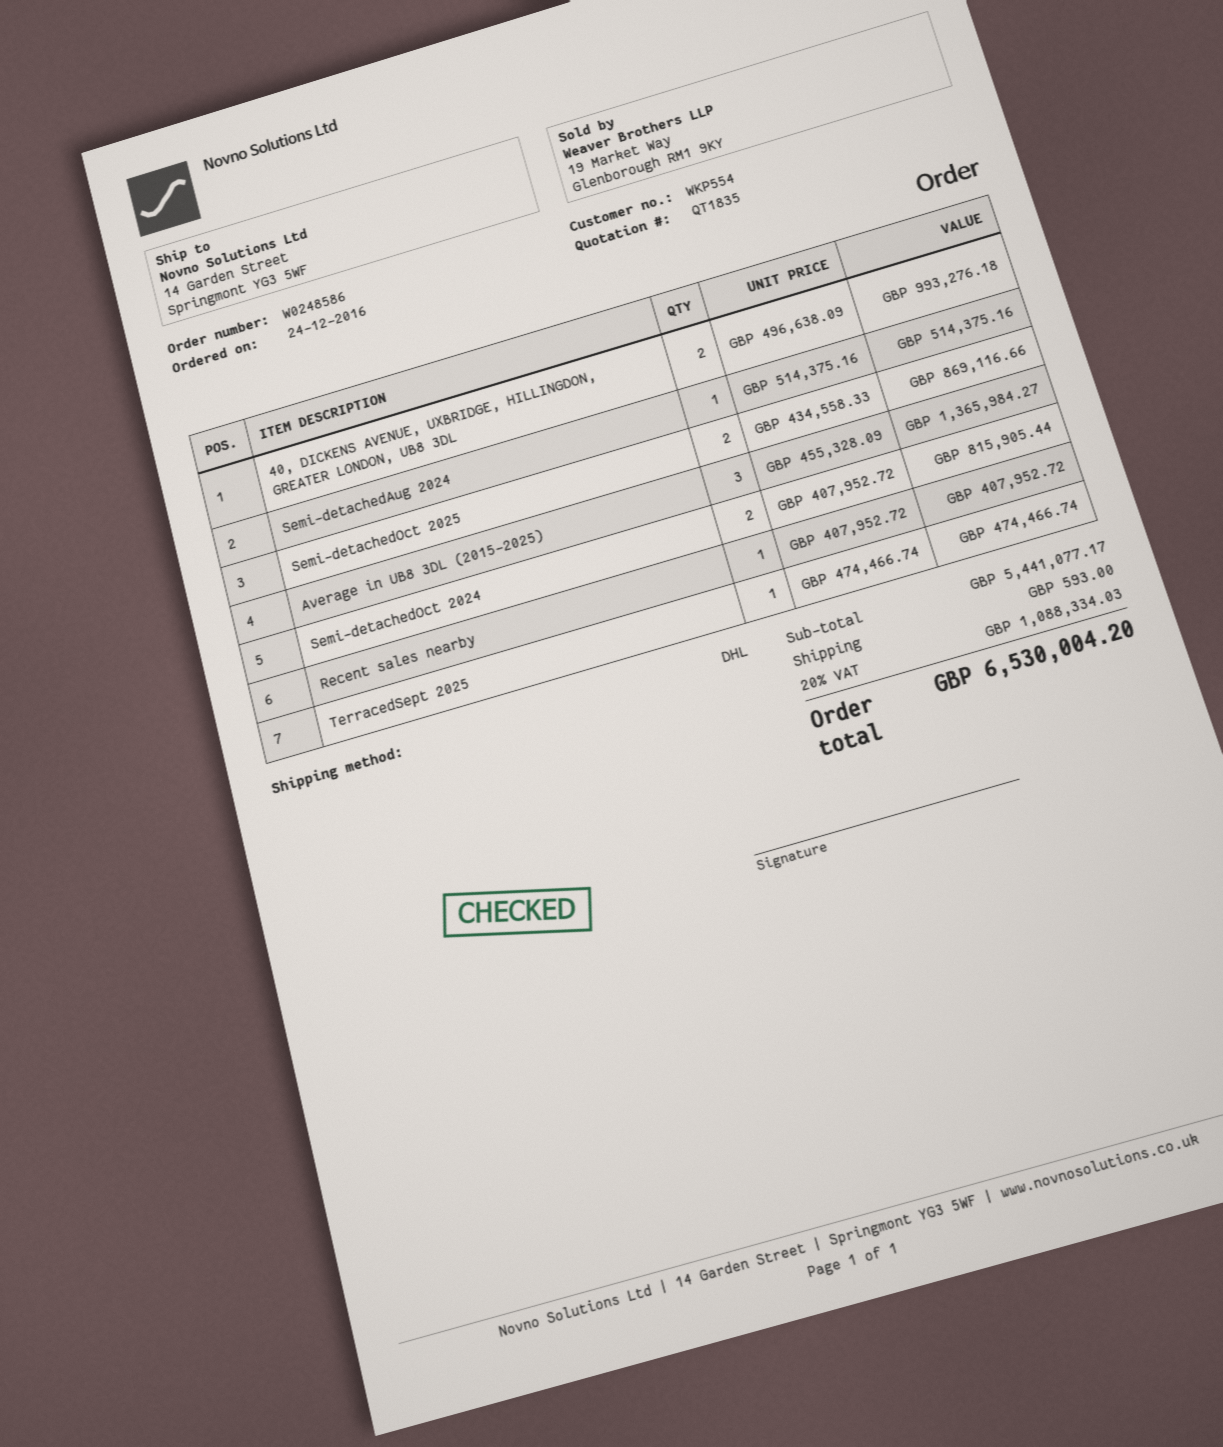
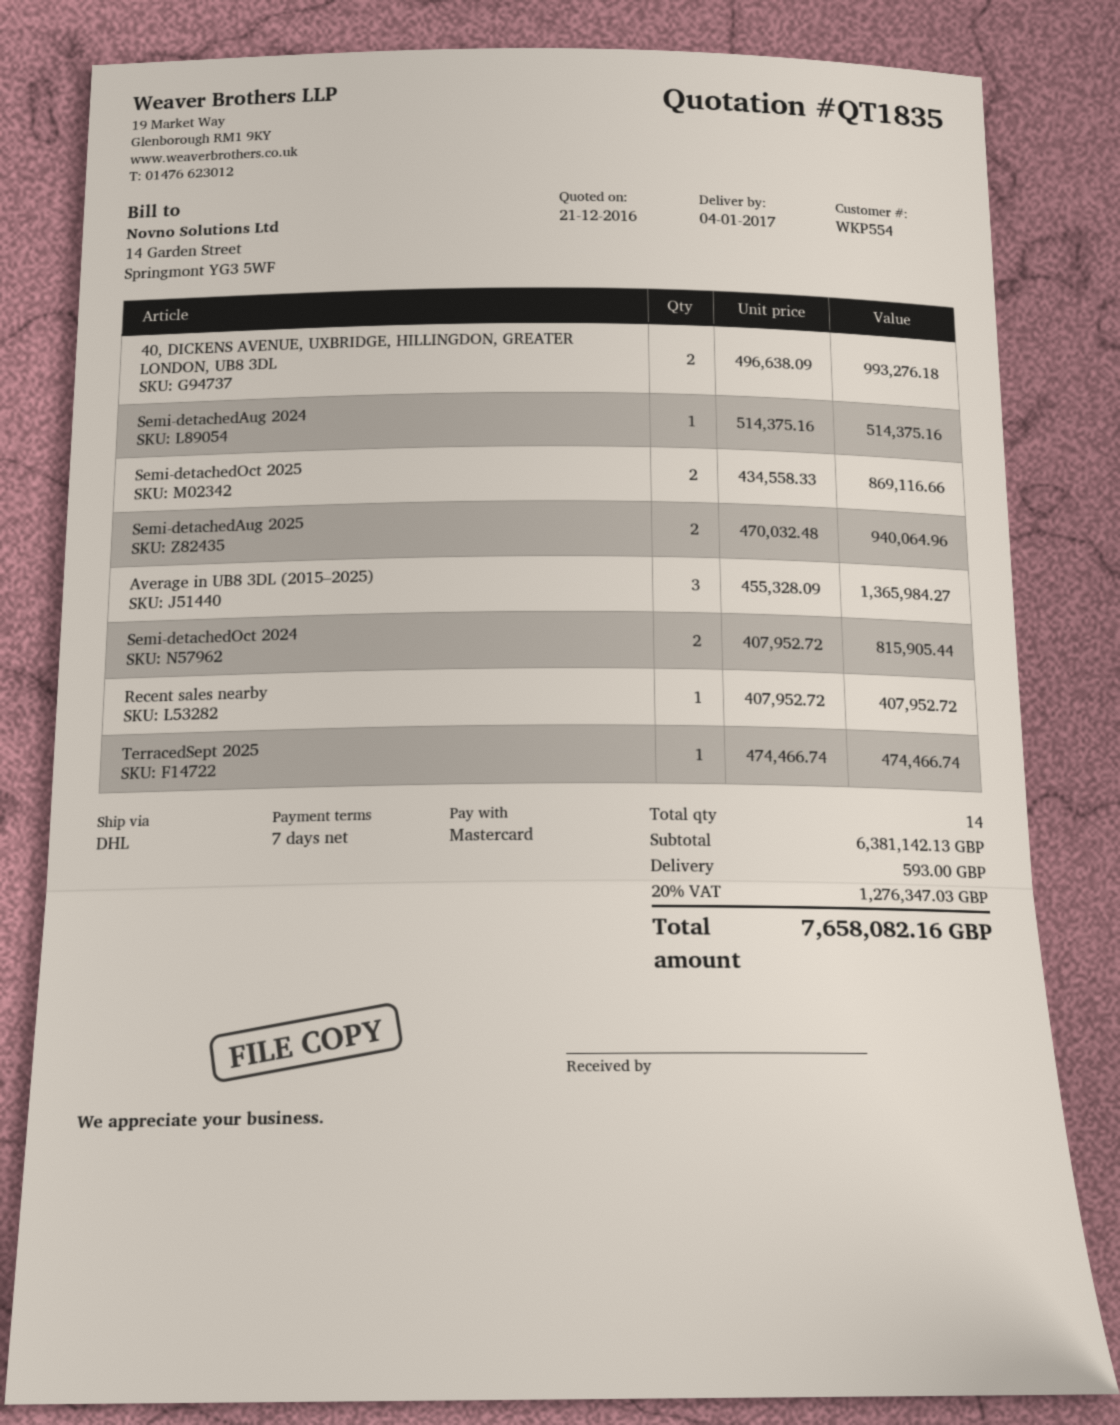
Semi-detachedAug 2025: none -> 2 x 470032.48 = 940064.96
subtotal: 5441077.17 -> 6381142.13
tax: 20% = 1088334.03 -> 20% = 1276347.03
total: 6530004.20 -> 7658082.16

